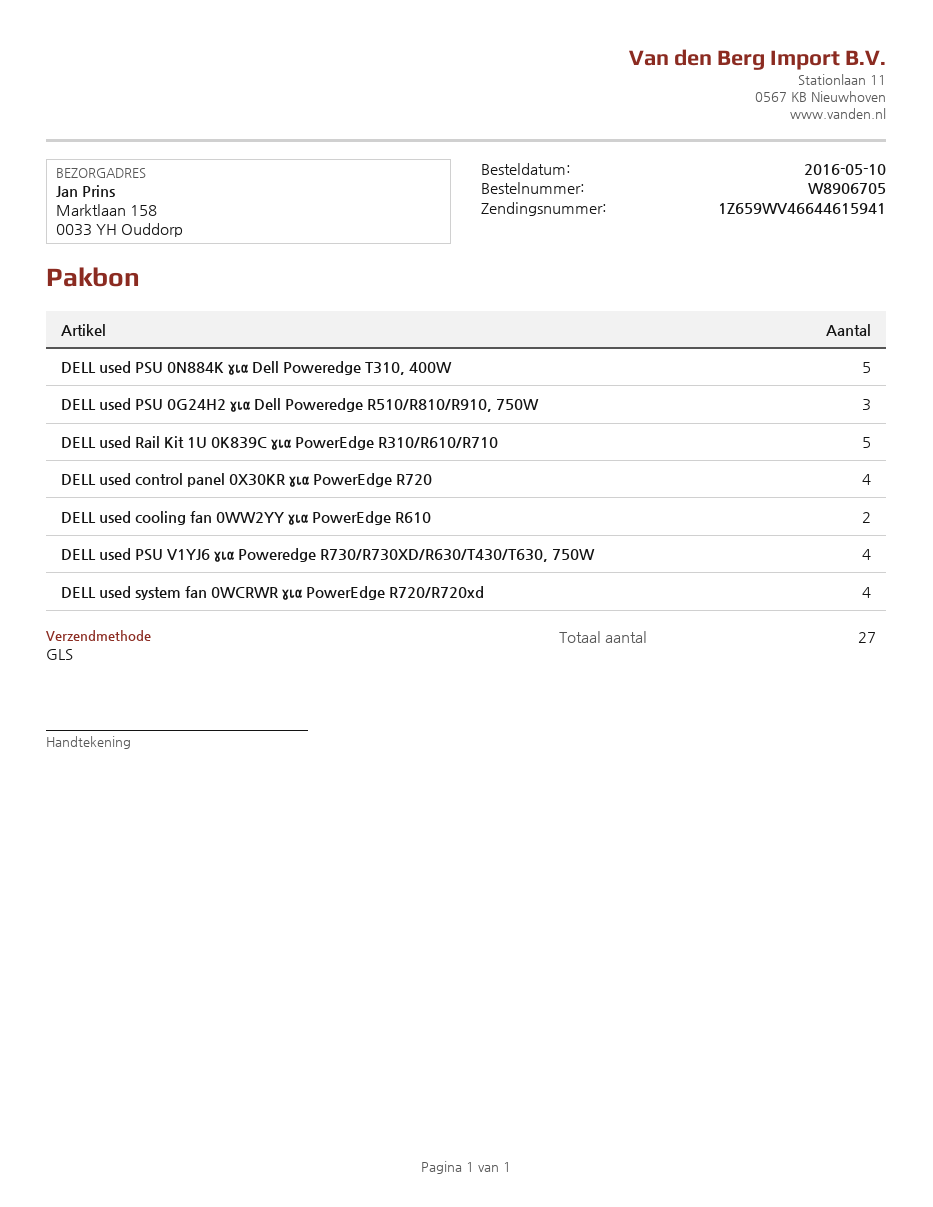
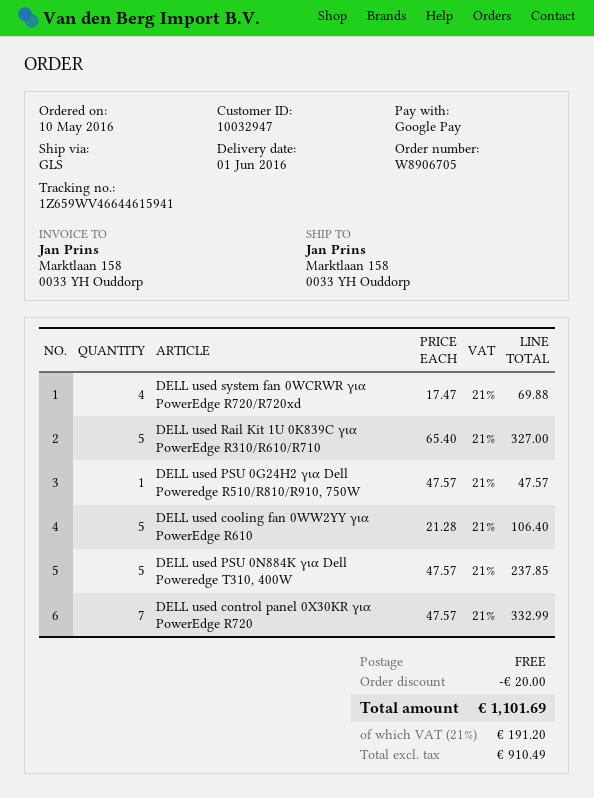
DELL used PSU 0G24H2 για Dell Poweredge R510/R810/R910, 750W: 3 -> 1
DELL used control panel 0X30KR για PowerEdge R720: 4 -> 7
DELL used cooling fan 0WW2YY για PowerEdge R610: 2 -> 5
DELL used PSU V1YJ6 για Poweredge R730/R730XD/R630/T430/T630, 750W: 4 -> none

